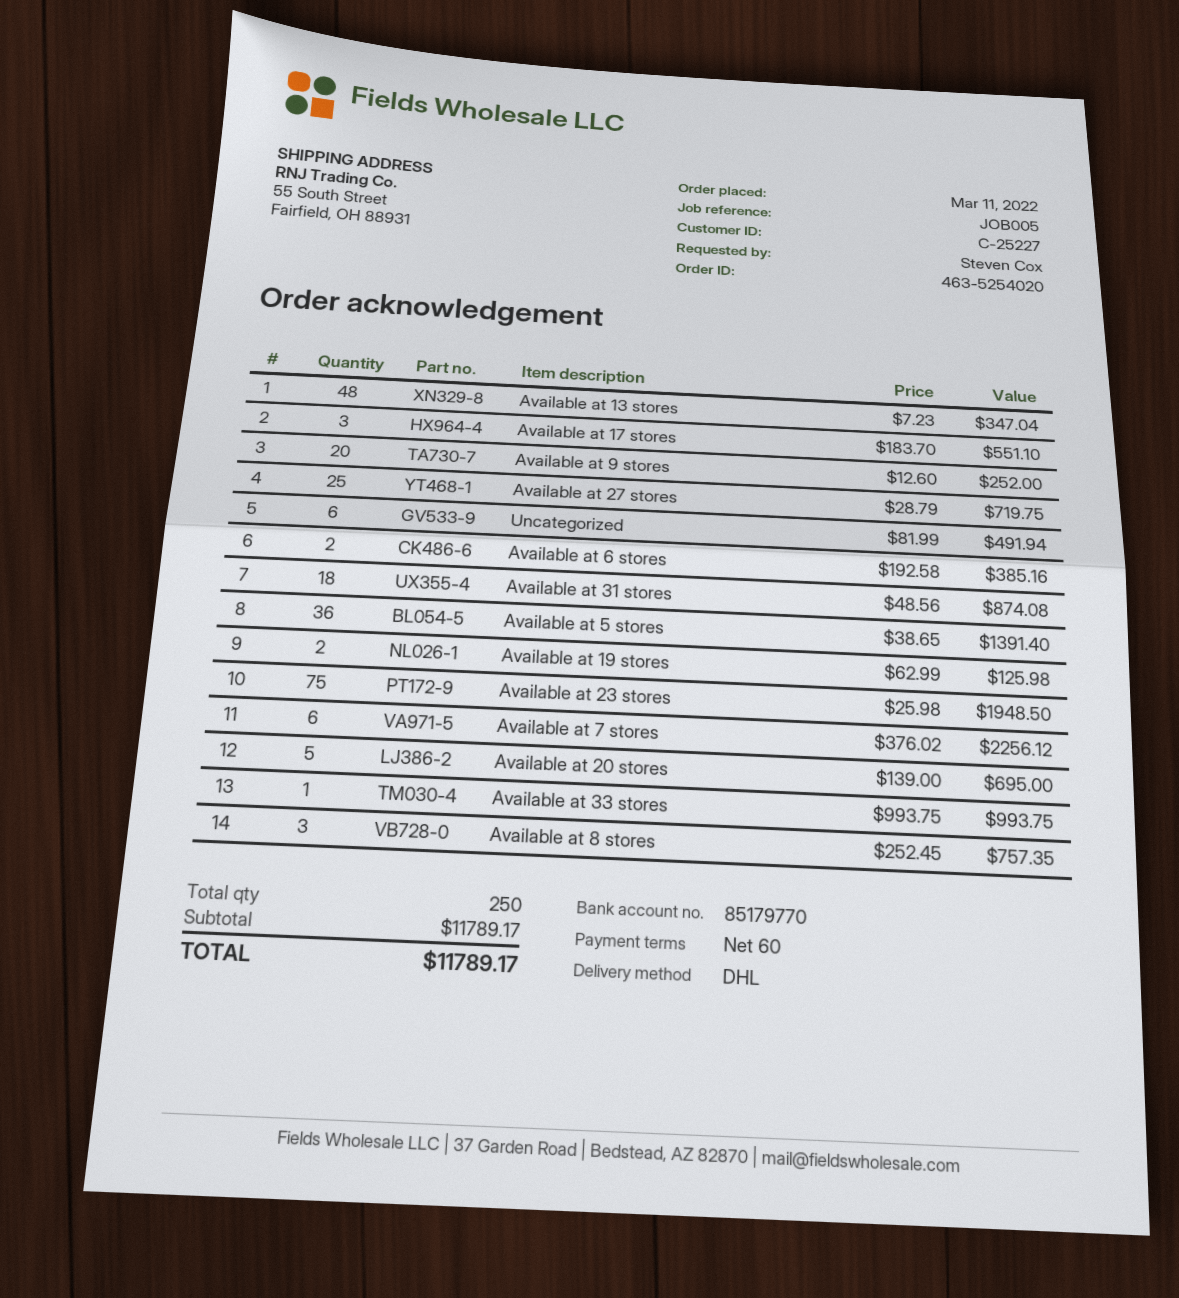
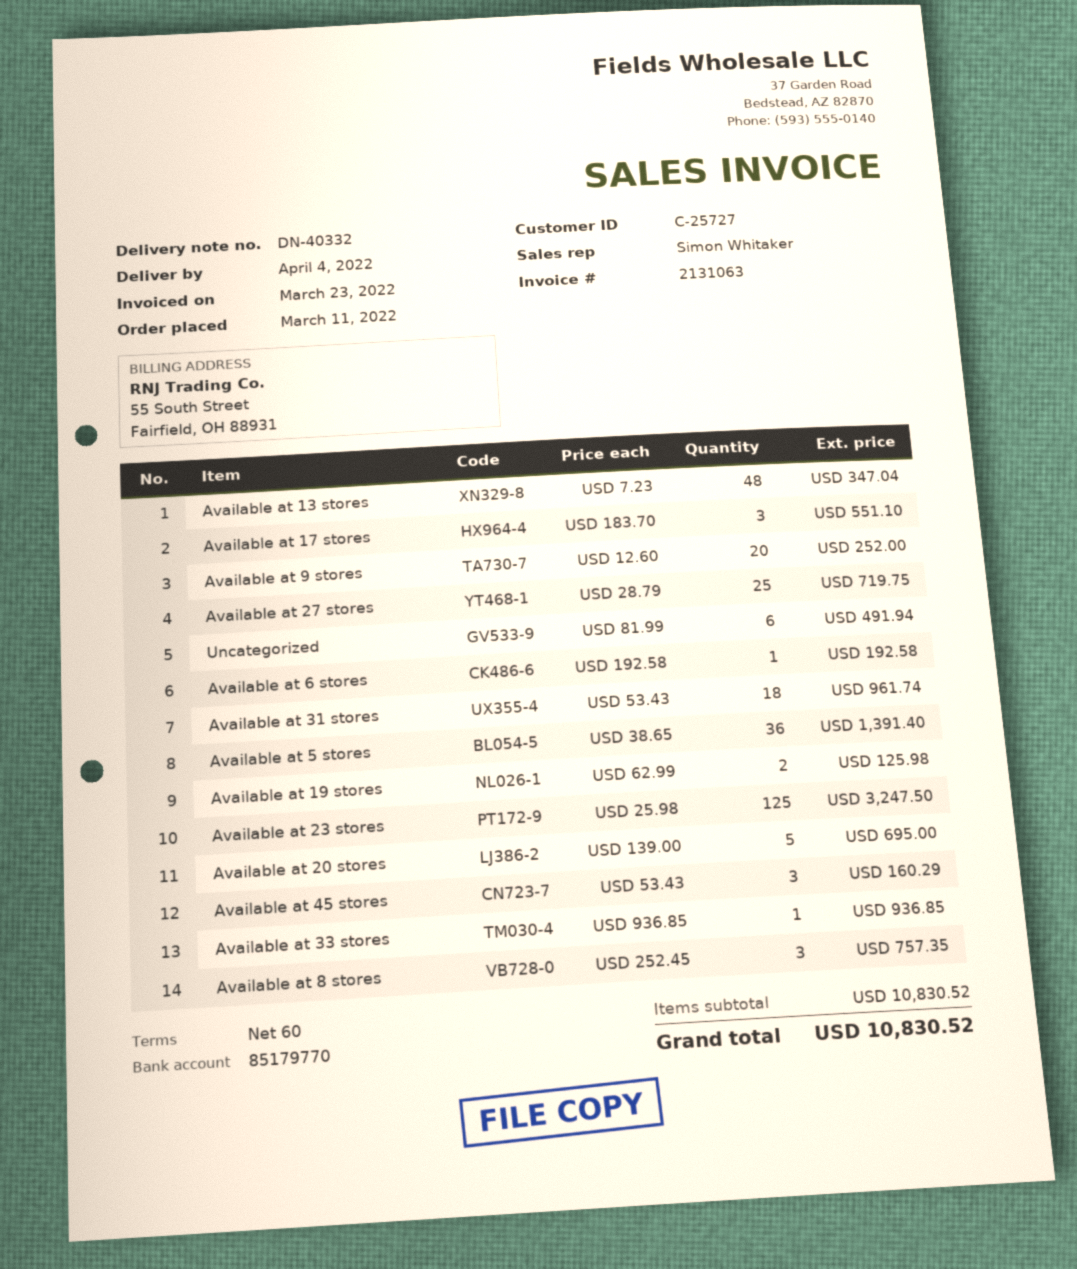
customer number: C-25227 -> C-25727
Available at 6 stores: 2 x 192.58 = 385.16 -> 1 x 192.58 = 192.58
Available at 31 stores: 18 x 48.56 = 874.08 -> 18 x 53.43 = 961.74
Available at 23 stores: 75 x 25.98 = 1948.50 -> 125 x 25.98 = 3247.50
Available at 7 stores: 6 x 376.02 = 2256.12 -> none
Available at 33 stores: 1 x 993.75 = 993.75 -> 1 x 936.85 = 936.85
Available at 45 stores: none -> 3 x 53.43 = 160.29
subtotal: 11789.17 -> 10830.52
total: 11789.17 -> 10830.52

